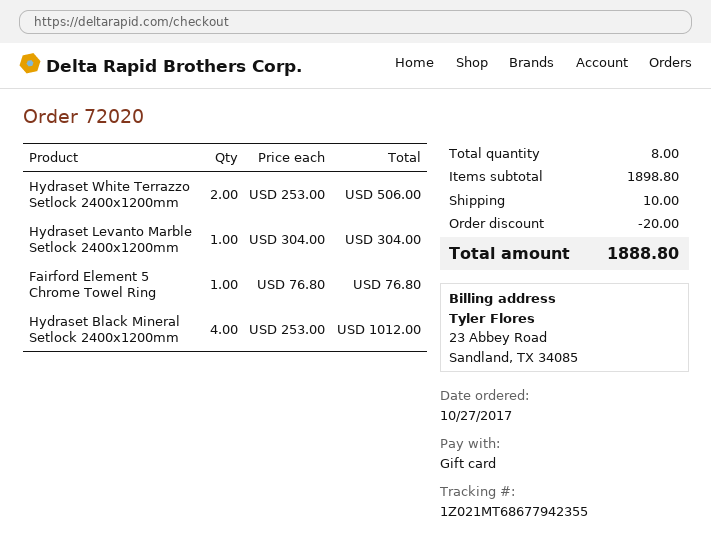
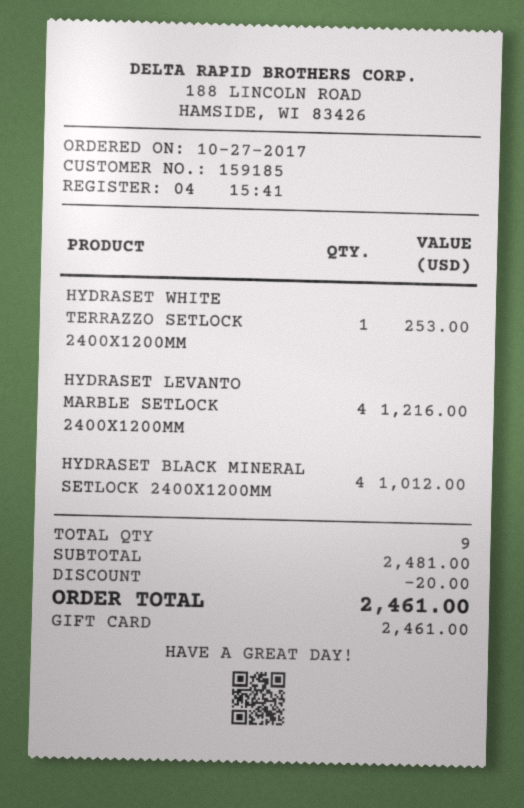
Hydraset White Terrazzo Setlock 2400x1200mm: 2 for 506.00 -> 1 for 253.00
Hydraset Levanto Marble Setlock 2400x1200mm: 1 for 304.00 -> 4 for 1216.00
Fairford Element 5 Chrome Towel Ring: 1 for 76.80 -> none
total quantity: 8 -> 9
subtotal: 1898.80 -> 2481.00
shipping: 10.00 -> none
total: 1888.80 -> 2461.00

